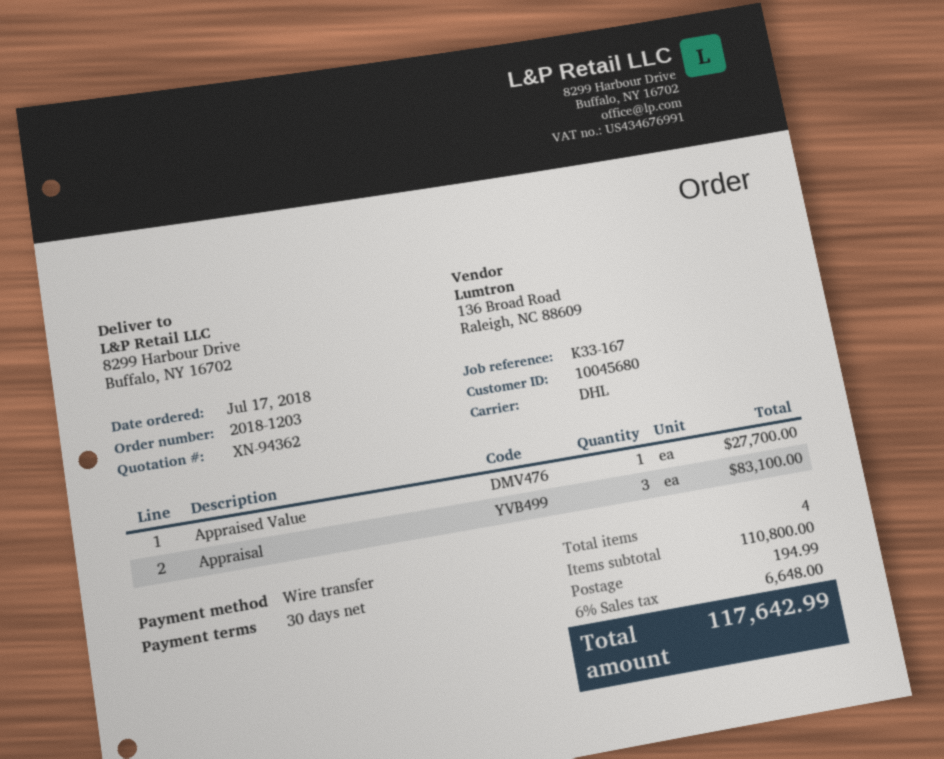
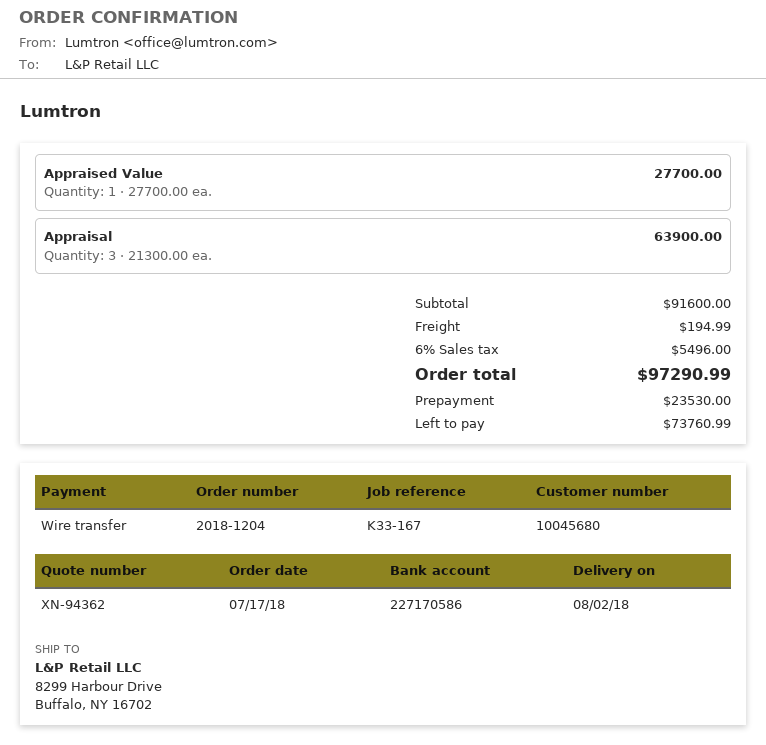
order number: 2018-1203 -> 2018-1204
Appraisal: 3 for 83100.00 -> 3 for 63900.00
subtotal: 110800.00 -> 91600.00
tax: 6% = 6648.00 -> 6% = 5496.00
total: 117642.99 -> 97290.99

